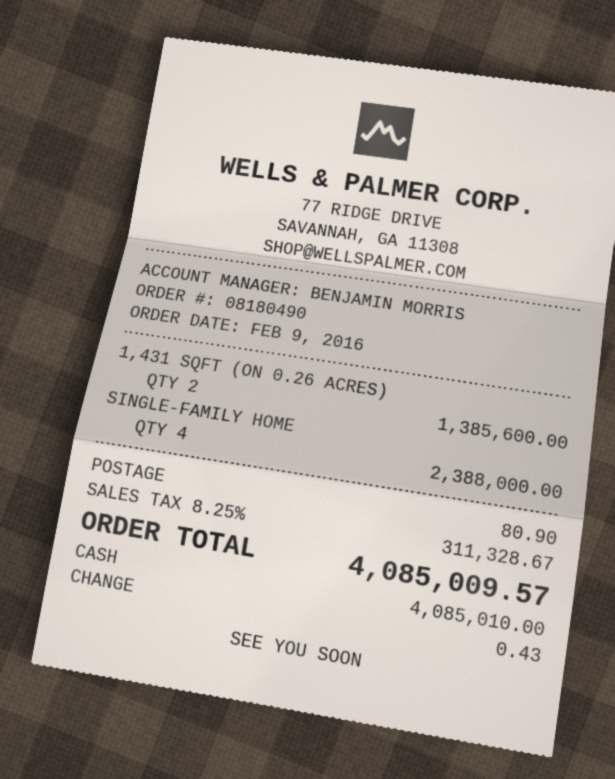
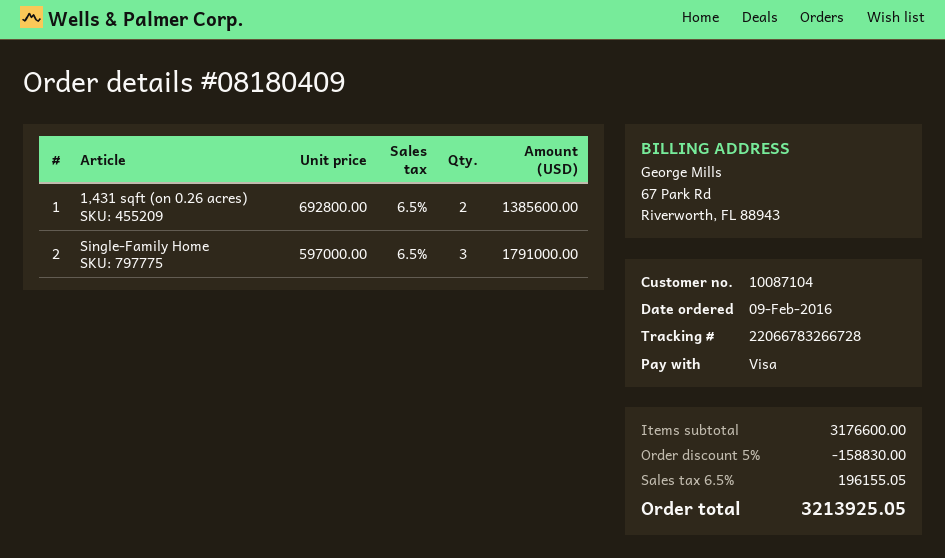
order number: 08180490 -> 08180409
payment method: cash -> Visa
SINGLE-FAMILY HOME: 4 for 2388000.00 -> 3 for 1791000.00
discount: none -> 5% = 158830.00
shipping: 80.90 -> none
tax: 8.25% = 311328.67 -> 6.5% = 196155.05
total: 4085009.57 -> 3213925.05

